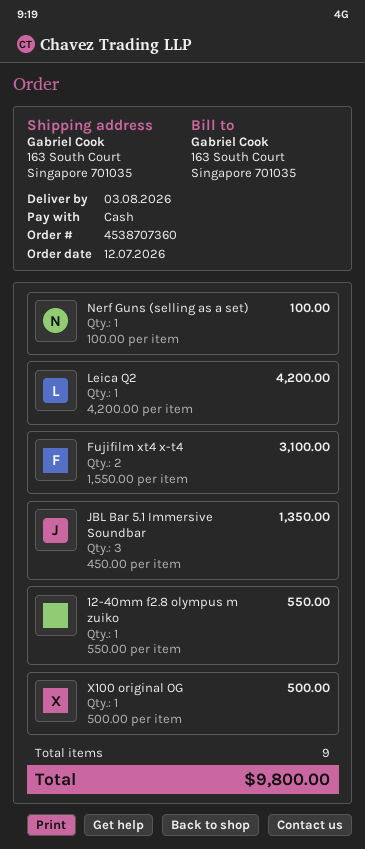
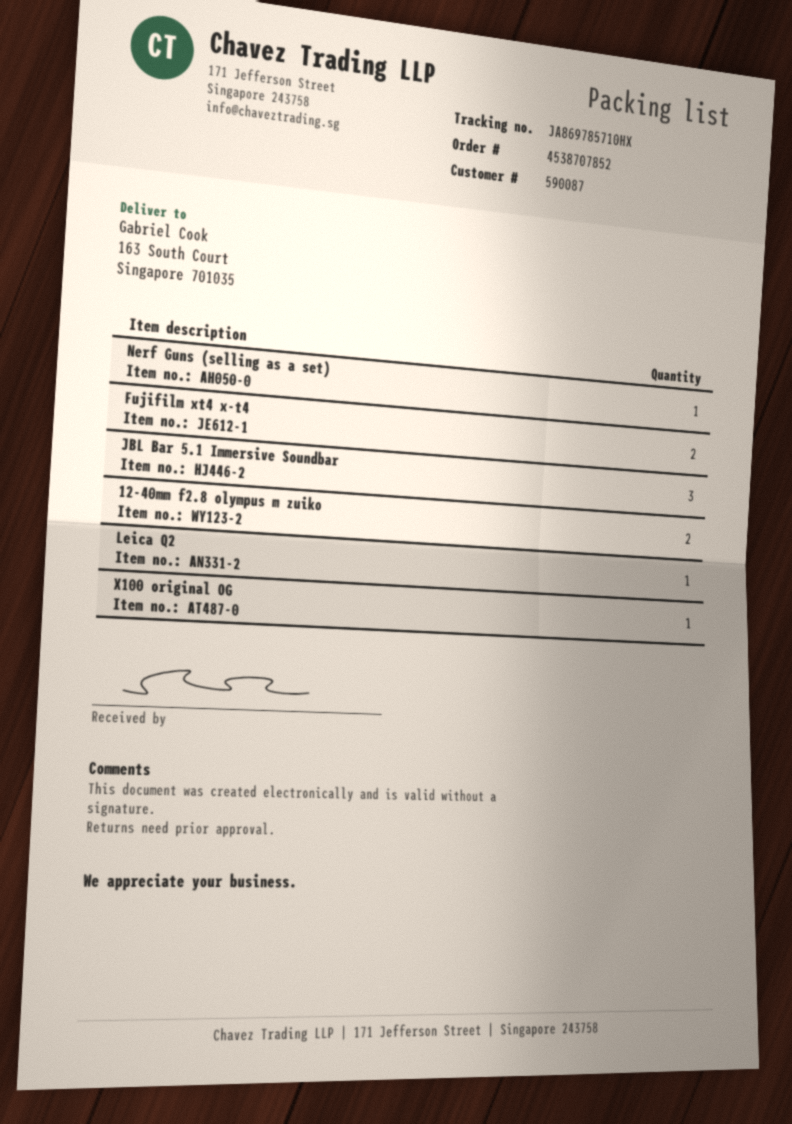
order number: 4538707360 -> 4538707852
12-40mm f2.8 olympus m zuiko: 1 -> 2

